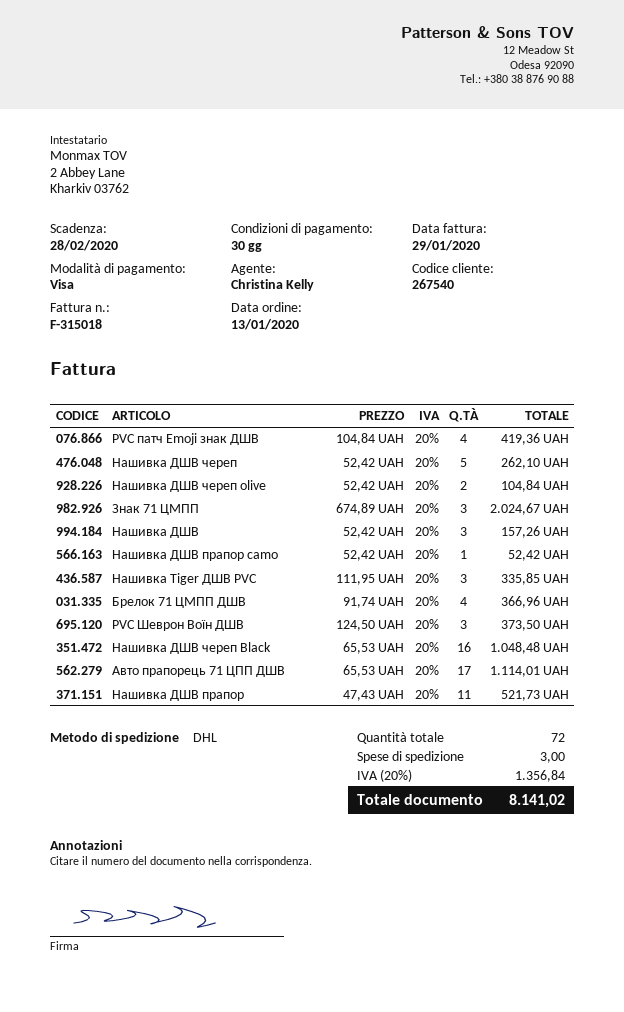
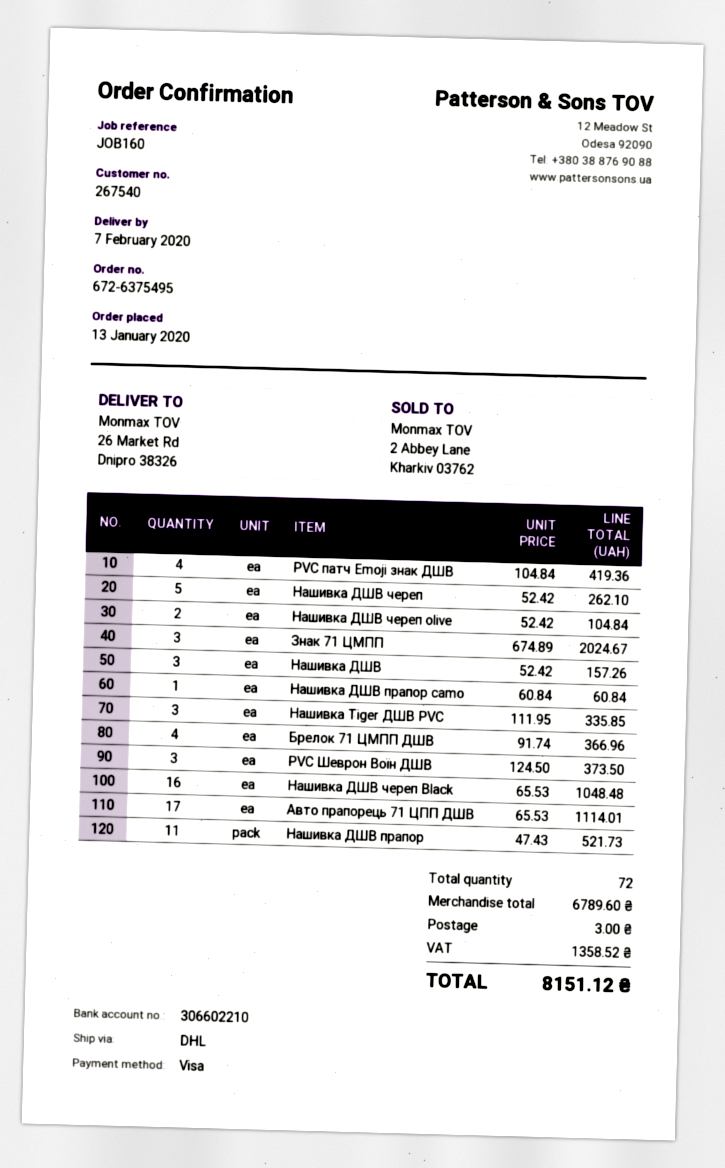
Нашивка ДШВ прапор camo: 1 x 52.42 = 52.42 -> 1 x 60.84 = 60.84
tax: 1356.84 -> 1358.52
total: 8141.02 -> 8151.12

